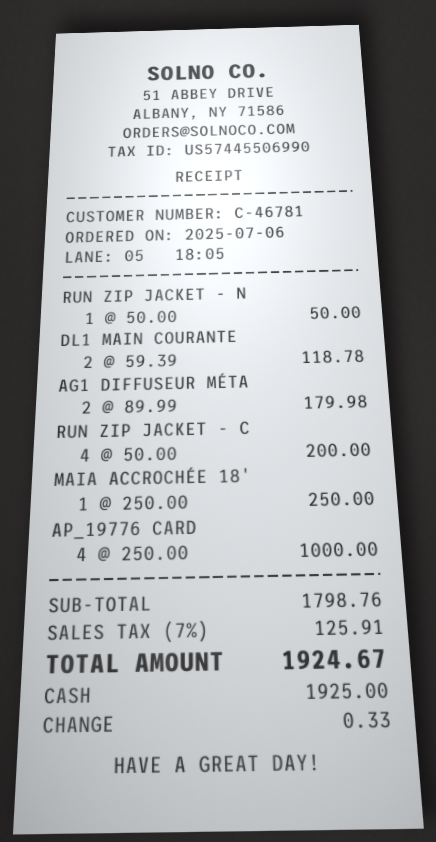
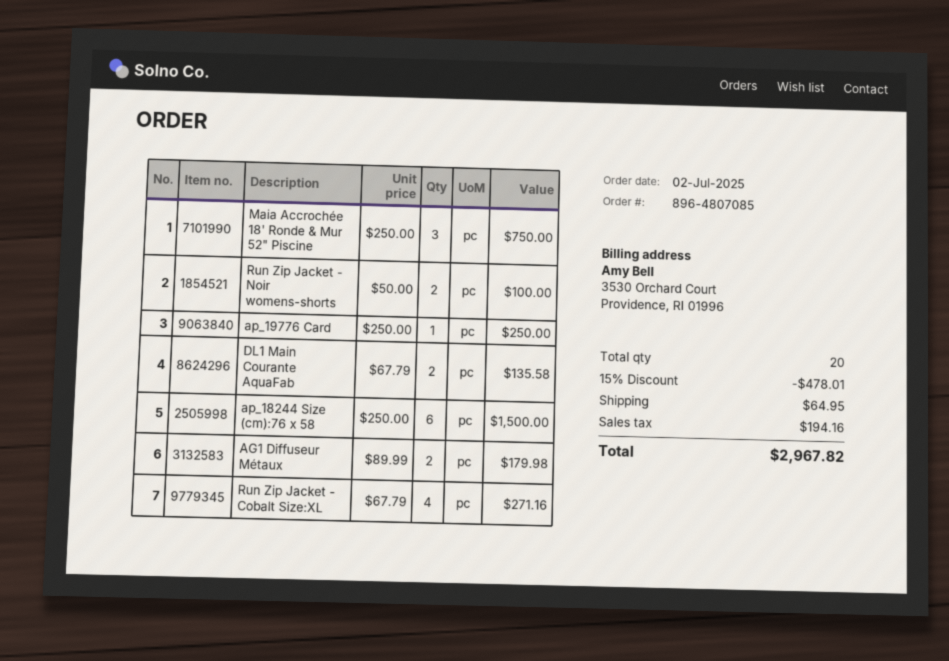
order date: 2025-07-06 -> 2025-07-02
RUN ZIP JACKET - N: 1 x 50.00 = 50.00 -> 2 x 50.00 = 100.00
DL1 MAIN COURANTE: 2 x 59.39 = 118.78 -> 2 x 67.79 = 135.58
RUN ZIP JACKET - C: 4 x 50.00 = 200.00 -> 4 x 67.79 = 271.16
MAIA ACCROCHÉE 18': 1 x 250.00 = 250.00 -> 3 x 250.00 = 750.00
AP_19776 CARD: 4 x 250.00 = 1000.00 -> 1 x 250.00 = 250.00
ap_18244 Size (cm):76 x 58: none -> 6 x 250.00 = 1500.00
discount: none -> 15% = 478.01
shipping: none -> 64.95
tax: 125.91 -> 194.16
total: 1924.67 -> 2967.82

